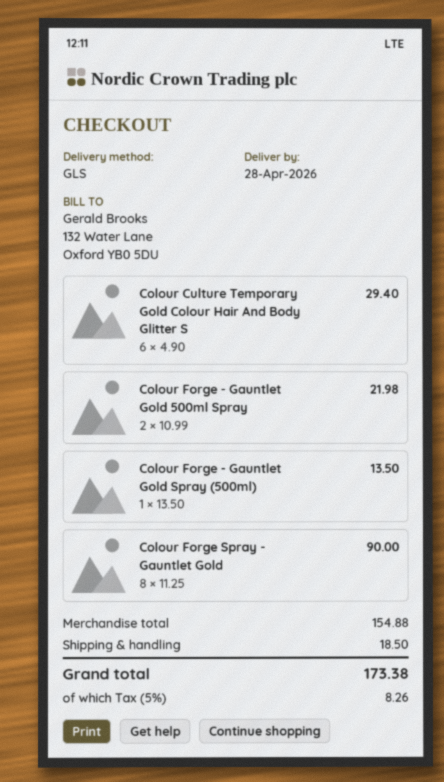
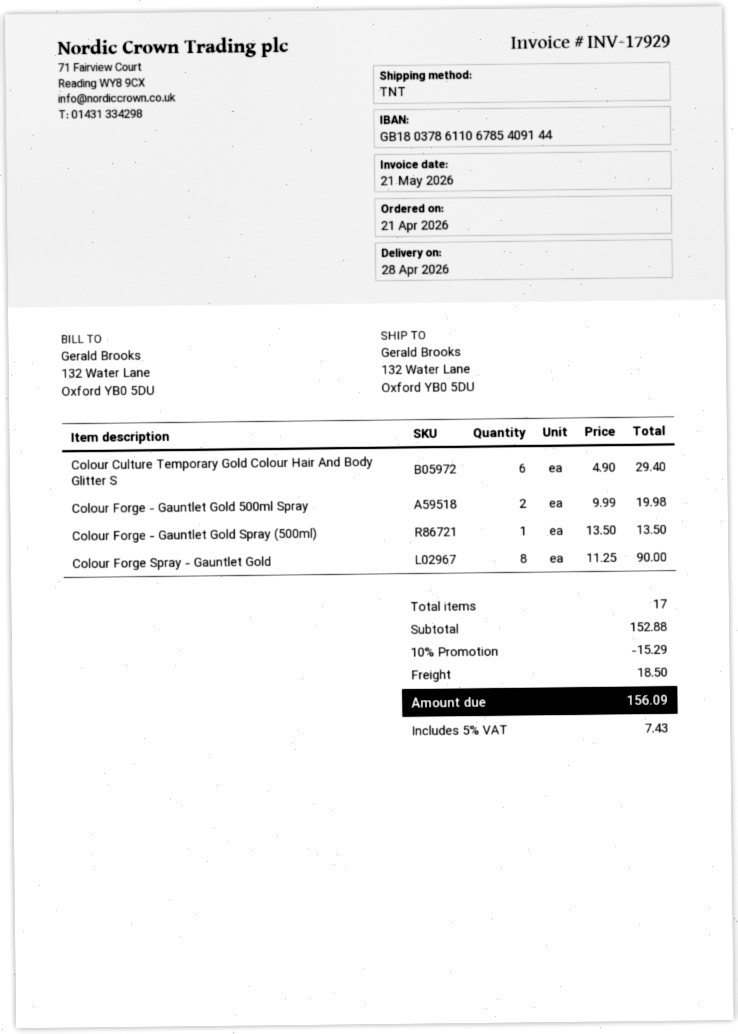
shipping method: GLS -> TNT
Colour Forge - Gauntlet Gold 500ml Spray: 2 x 10.99 = 21.98 -> 2 x 9.99 = 19.98
subtotal: 154.88 -> 152.88
discount: none -> 10% = 15.29
tax: 5% = 8.26 -> 5% = 7.43
total: 173.38 -> 156.09

